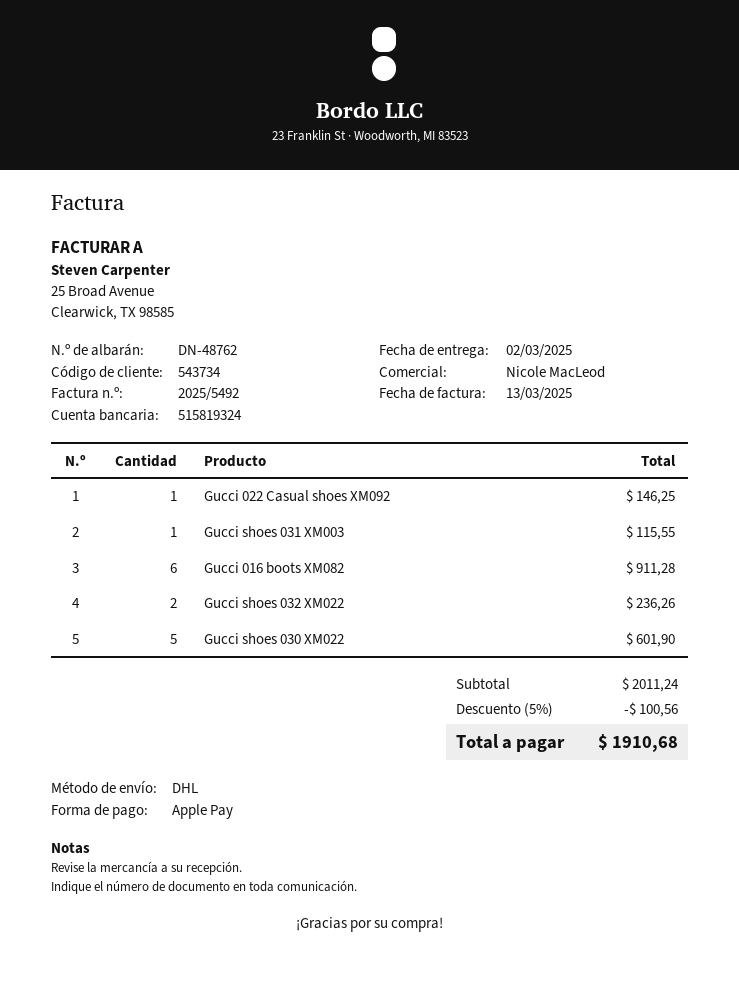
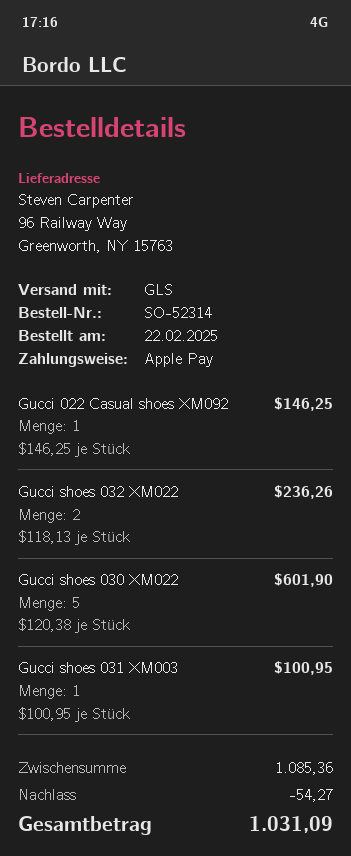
shipping method: DHL -> GLS
Gucci shoes 031 XM003: 1 for 115.55 -> 1 for 100.95
Gucci 016 boots XM082: 6 for 911.28 -> none
subtotal: 2011.24 -> 1085.36
discount: 100.56 -> 54.27
total: 1910.68 -> 1031.09

